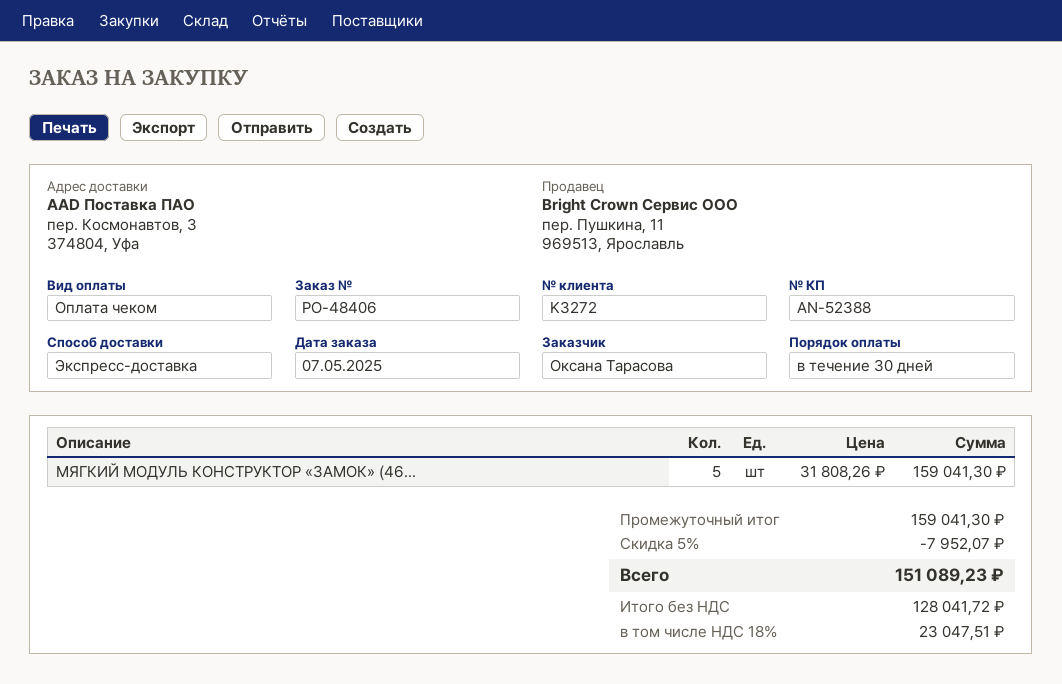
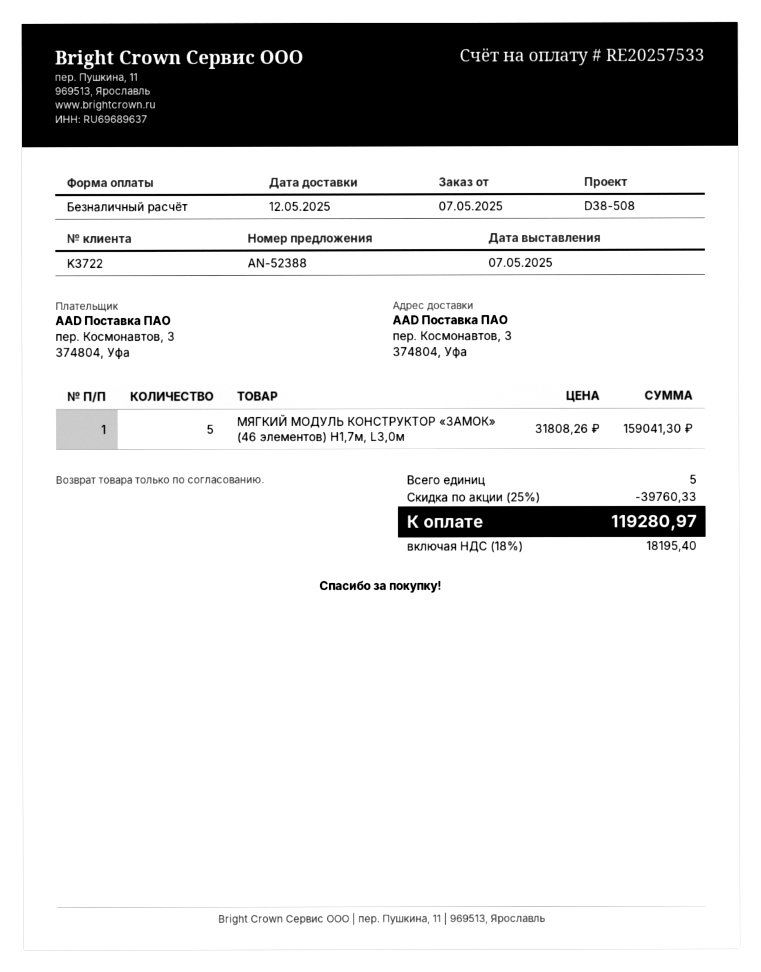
customer number: K3272 -> K3722
payment method: cheque -> bank transfer
discount: 5% = 7952.07 -> 25% = 39760.33
tax: 18% = 23047.51 -> 18% = 18195.40
total: 151089.23 -> 119280.97

